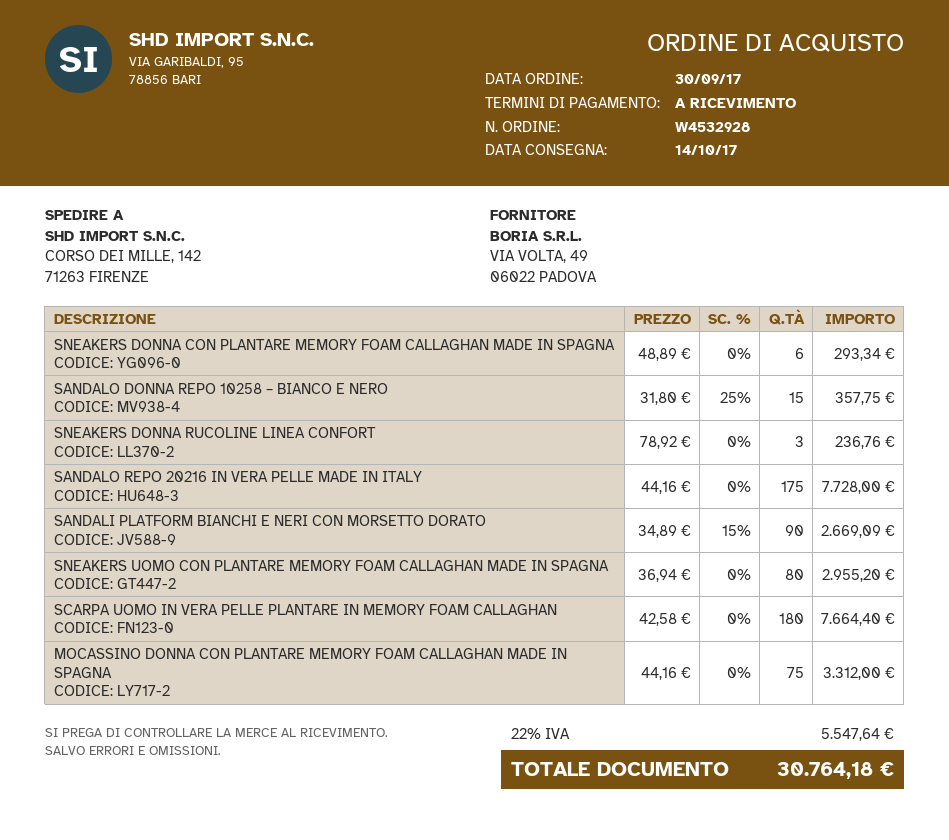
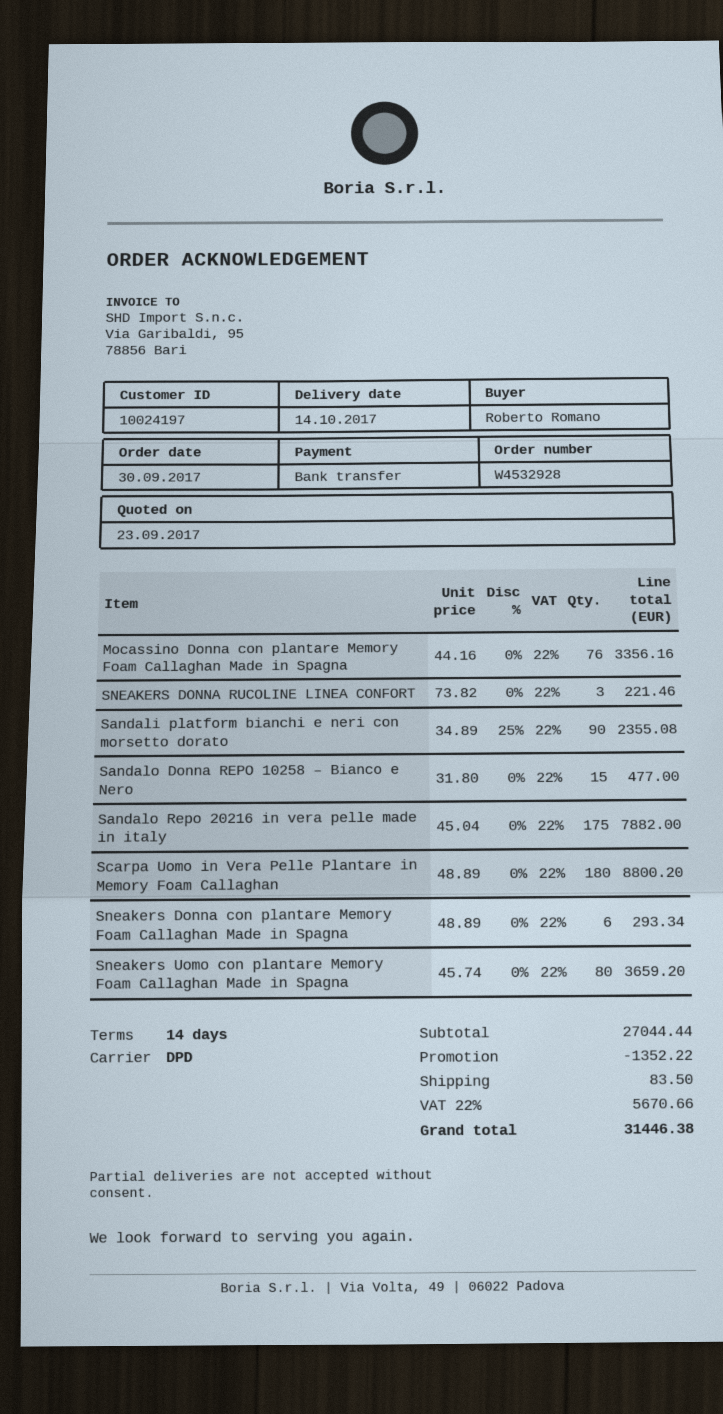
payment terms: on receipt -> 14 days
SANDALO DONNA REPO 10258 – BIANCO E NERO: 15 x 31.80 - 25% = 357.75 -> 15 x 31.80 = 477.00
SNEAKERS DONNA RUCOLINE LINEA CONFORT: 3 x 78.92 = 236.76 -> 3 x 73.82 = 221.46
SANDALO REPO 20216 IN VERA PELLE MADE IN ITALY: 175 x 44.16 = 7728.00 -> 175 x 45.04 = 7882.00
SANDALI PLATFORM BIANCHI E NERI CON MORSETTO DORATO: 90 x 34.89 - 15% = 2669.09 -> 90 x 34.89 - 25% = 2355.08
SNEAKERS UOMO CON PLANTARE MEMORY FOAM CALLAGHAN MADE IN SPAGNA: 80 x 36.94 = 2955.20 -> 80 x 45.74 = 3659.20
SCARPA UOMO IN VERA PELLE PLANTARE IN MEMORY FOAM CALLAGHAN: 180 x 42.58 = 7664.40 -> 180 x 48.89 = 8800.20
MOCASSINO DONNA CON PLANTARE MEMORY FOAM CALLAGHAN MADE IN SPAGNA: 75 x 44.16 = 3312.00 -> 76 x 44.16 = 3356.16
discount: none -> 1352.22
shipping: none -> 83.50
tax: 22% = 5547.64 -> 22% = 5670.66
total: 30764.18 -> 31446.38

